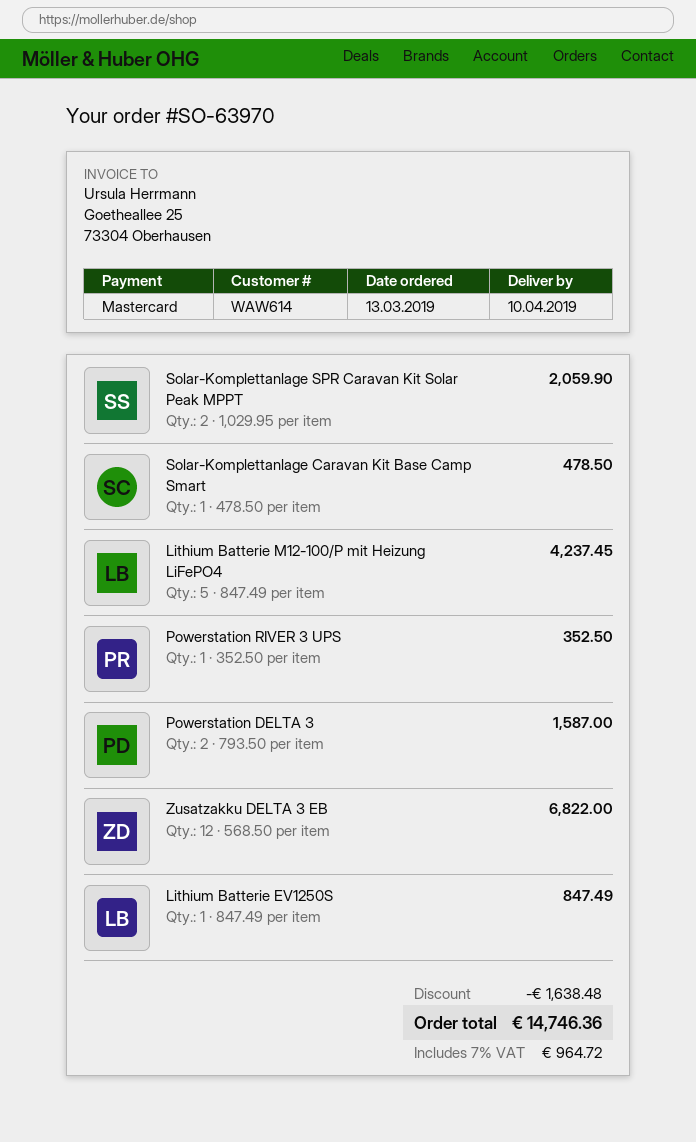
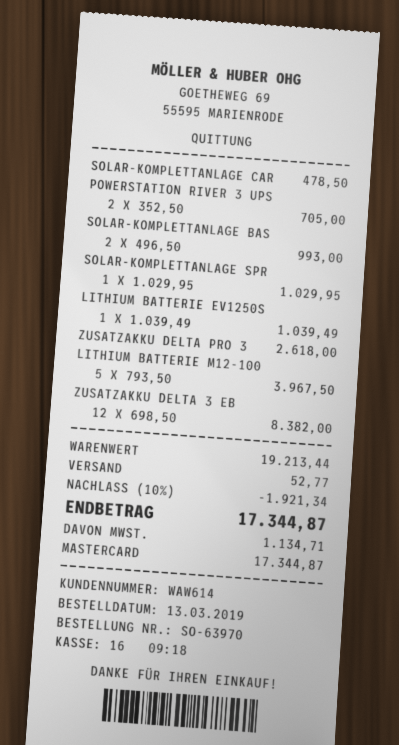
Solar-Komplettanlage SPR Caravan Kit Solar Peak MPPT: 2 x 1029.95 = 2059.90 -> 1 x 1029.95 = 1029.95
Lithium Batterie M12-100/P mit Heizung LiFePO4: 5 x 847.49 = 4237.45 -> 5 x 793.50 = 3967.50
Powerstation RIVER 3 UPS: 1 x 352.50 = 352.50 -> 2 x 352.50 = 705.00
Powerstation DELTA 3: 2 x 793.50 = 1587.00 -> none
Zusatzakku DELTA 3 EB: 12 x 568.50 = 6822.00 -> 12 x 698.50 = 8382.00
Lithium Batterie EV1250S: 1 x 847.49 = 847.49 -> 1 x 1039.49 = 1039.49
SOLAR-KOMPLETTANLAGE BAS: none -> 2 x 496.50 = 993.00
ZUSATZAKKU DELTA PRO 3: none -> 1 x 2618.00 = 2618.00
discount: 1638.48 -> 1921.34
shipping: none -> 52.77
tax: 964.72 -> 1134.71
total: 14746.36 -> 17344.87

